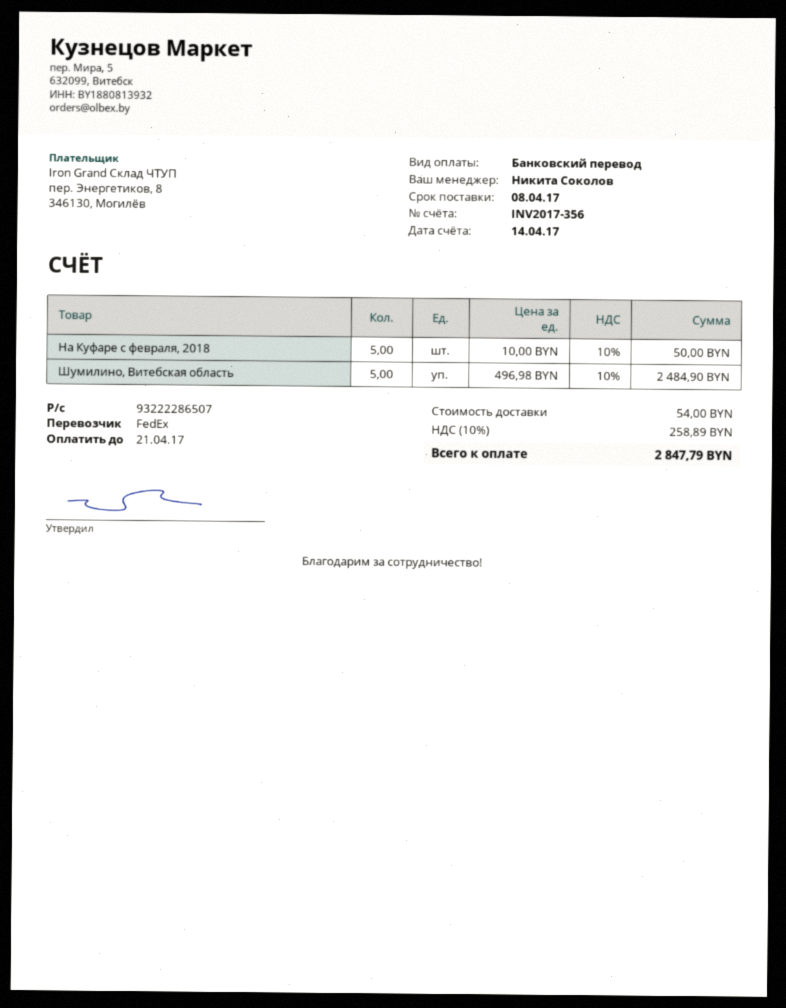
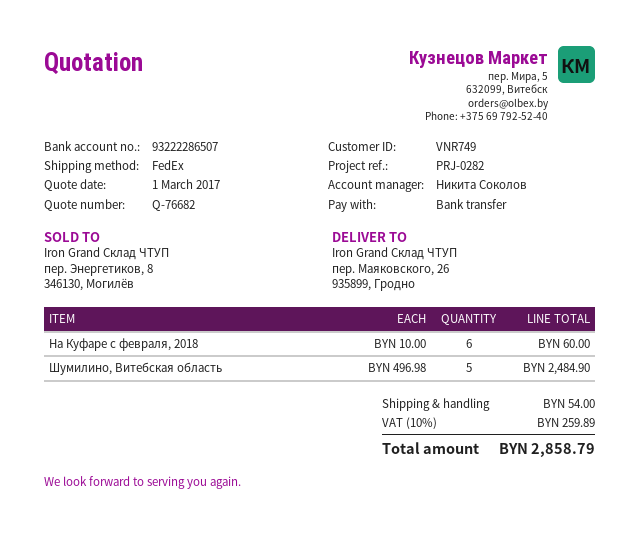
На Куфаре с февраля, 2018: 5 x 10.00 = 50.00 -> 6 x 10.00 = 60.00
tax: 10% = 258.89 -> 10% = 259.89
total: 2847.79 -> 2858.79

